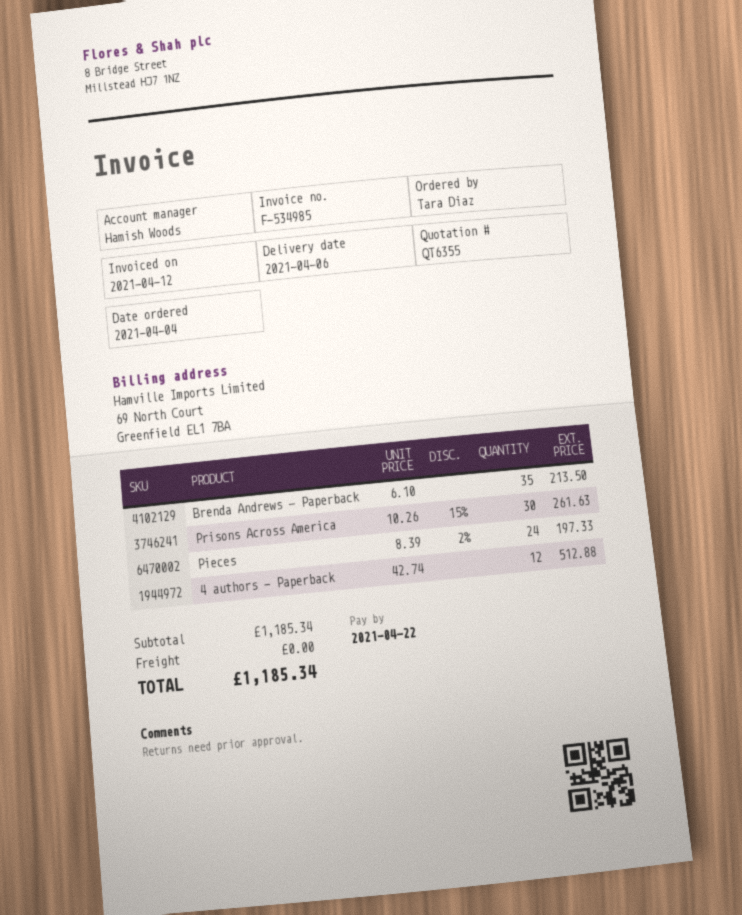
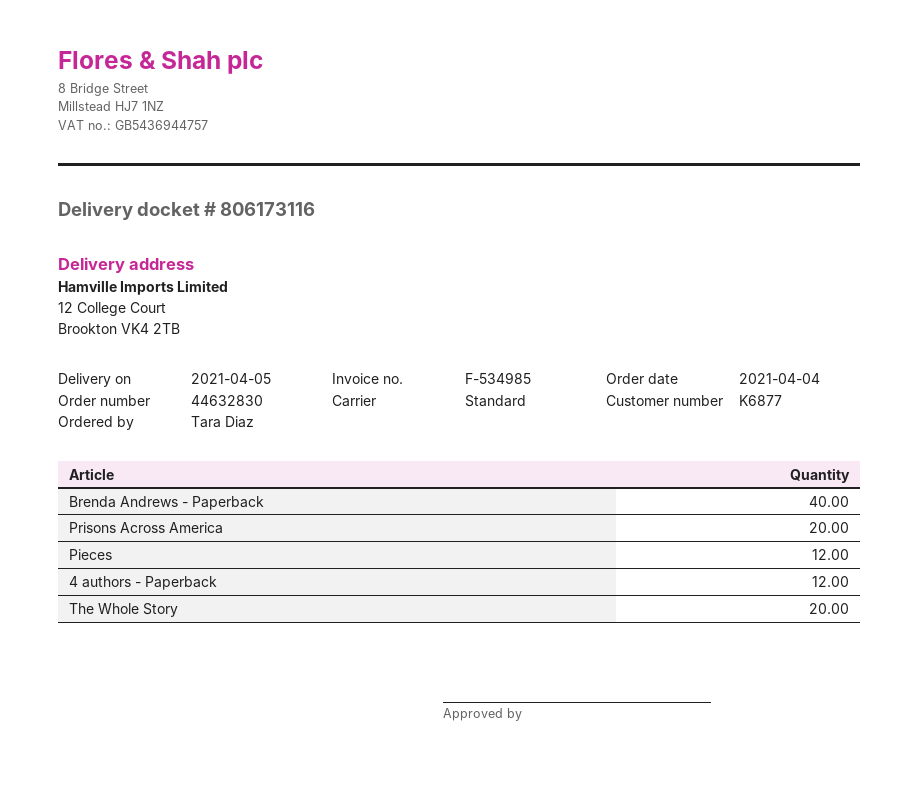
delivery date: 2021-04-06 -> 2021-04-05
Brenda Andrews - Paperback: 35 -> 40
Prisons Across America: 30 -> 20
Pieces: 24 -> 12
The Whole Story: none -> 20

